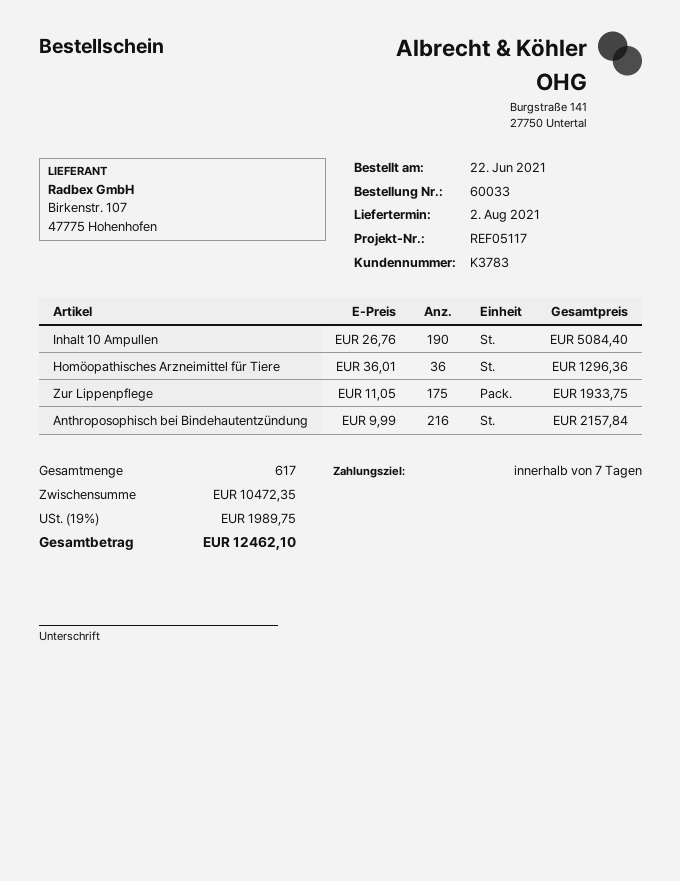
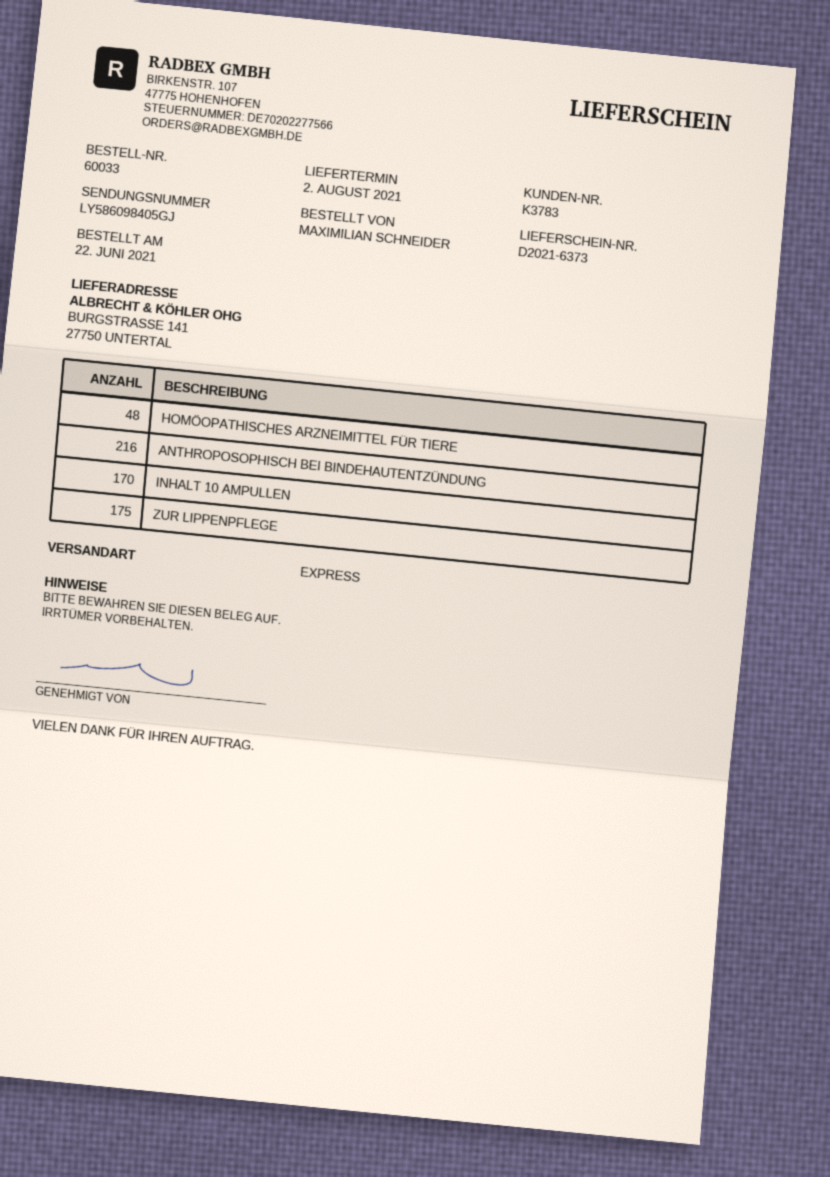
Inhalt 10 Ampullen: 190 -> 170
Homöopathisches Arzneimittel für Tiere: 36 -> 48

